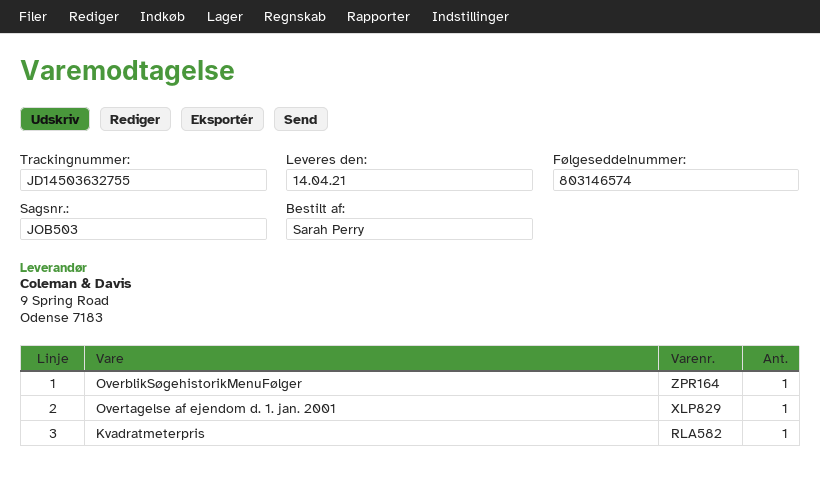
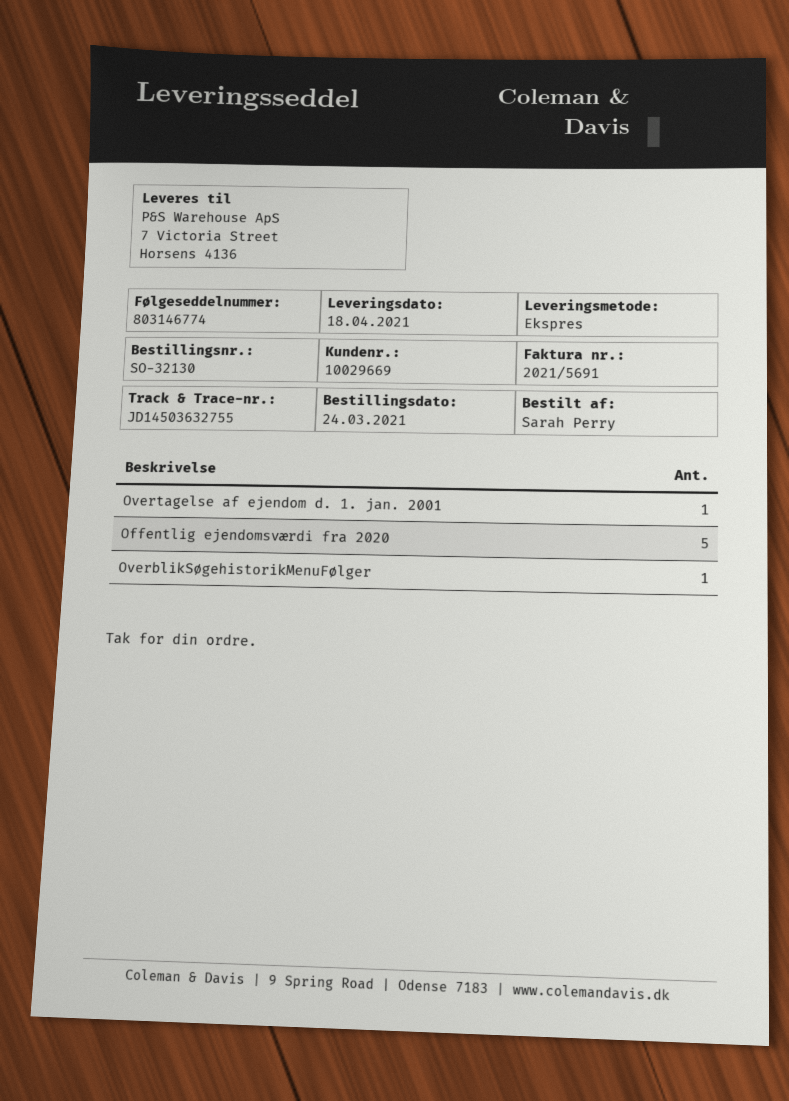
delivery note number: 803146574 -> 803146774
delivery date: 2021-04-14 -> 2021-04-18
Kvadratmeterpris: 1 -> none
Offentlig ejendomsværdi fra 2020: none -> 5

